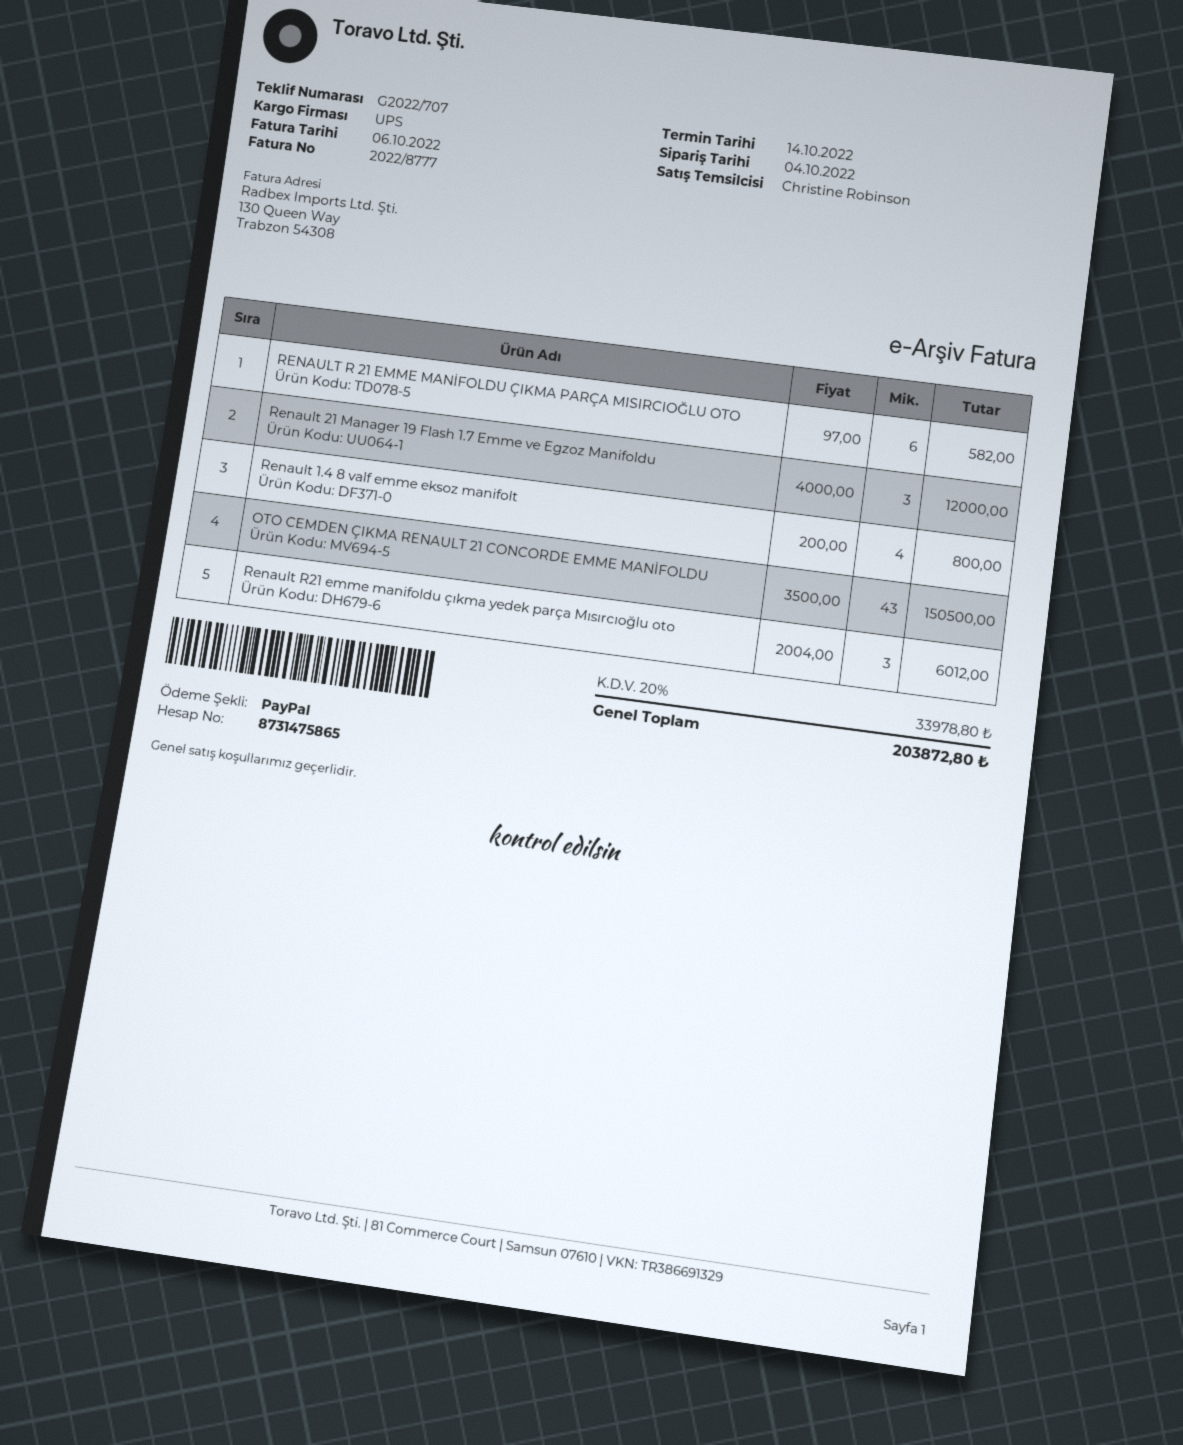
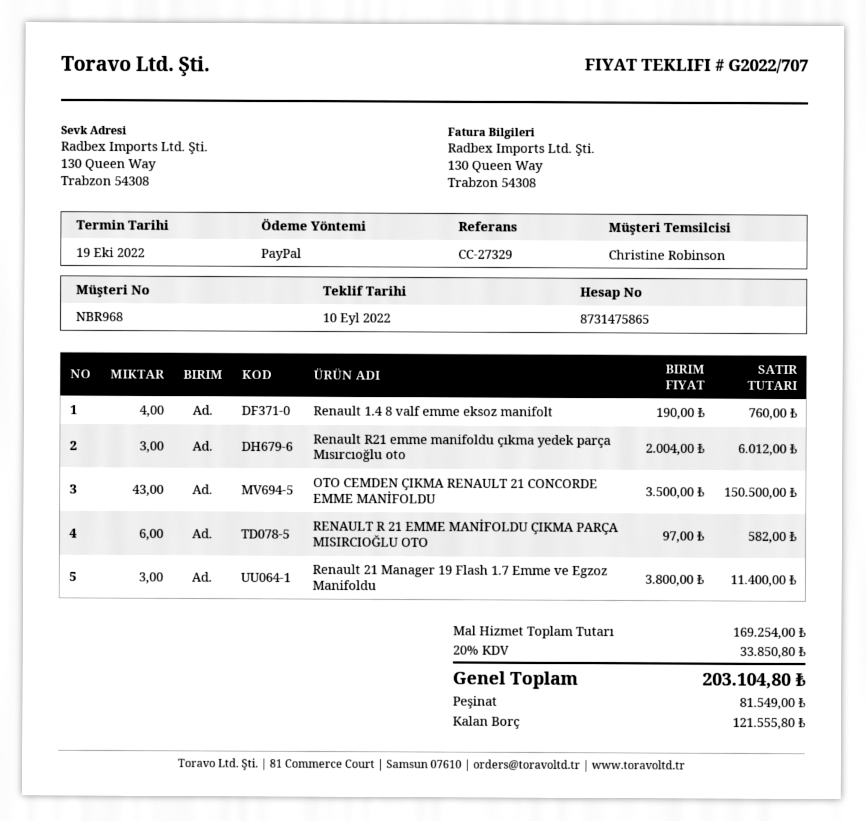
delivery date: 2022-10-14 -> 2022-10-19
Renault 21 Manager 19 Flash 1.7 Emme ve Egzoz Manifoldu: 3 x 4000.00 = 12000.00 -> 3 x 3800.00 = 11400.00
Renault 1.4 8 valf emme eksoz manifolt: 4 x 200.00 = 800.00 -> 4 x 190.00 = 760.00
tax: 20% = 33978.80 -> 20% = 33850.80
total: 203872.80 -> 203104.80

